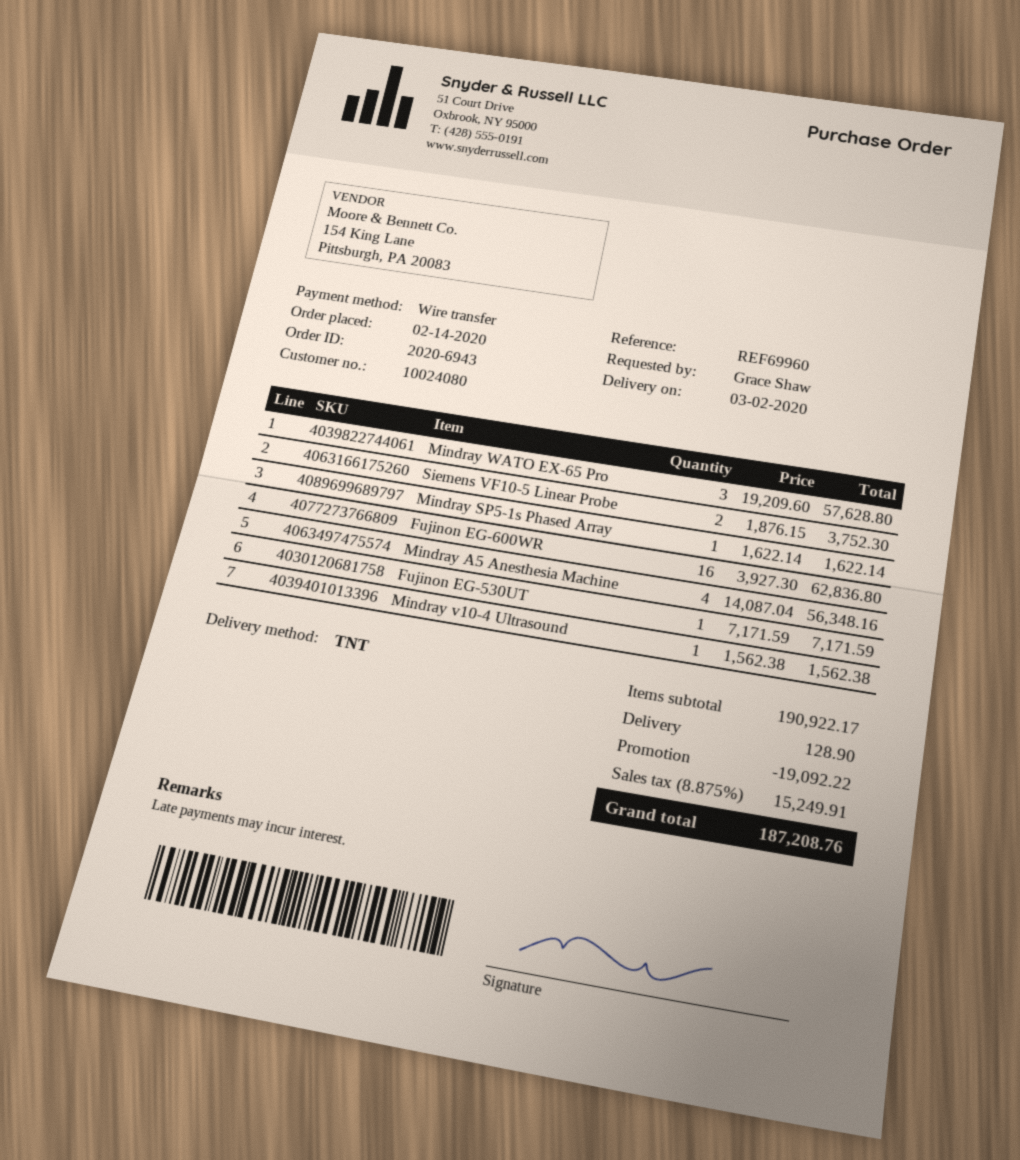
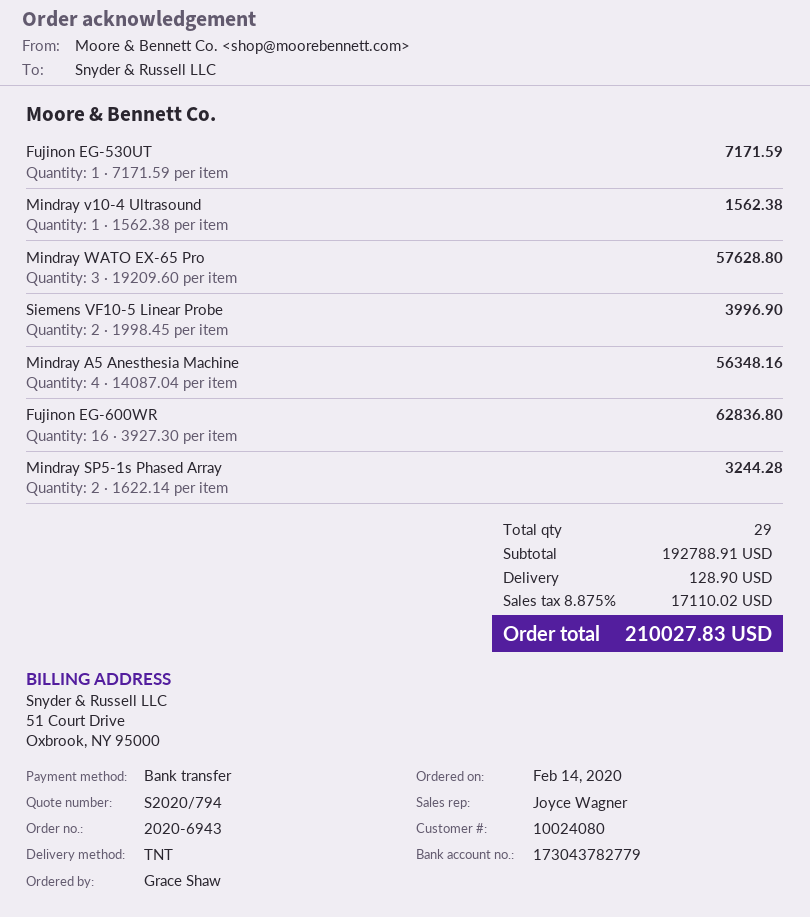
Siemens VF10-5 Linear Probe: 2 x 1876.15 = 3752.30 -> 2 x 1998.45 = 3996.90
Mindray SP5-1s Phased Array: 1 x 1622.14 = 1622.14 -> 2 x 1622.14 = 3244.28
subtotal: 190922.17 -> 192788.91
discount: 19092.22 -> none
tax: 8.875% = 15249.91 -> 8.875% = 17110.02
total: 187208.76 -> 210027.83

